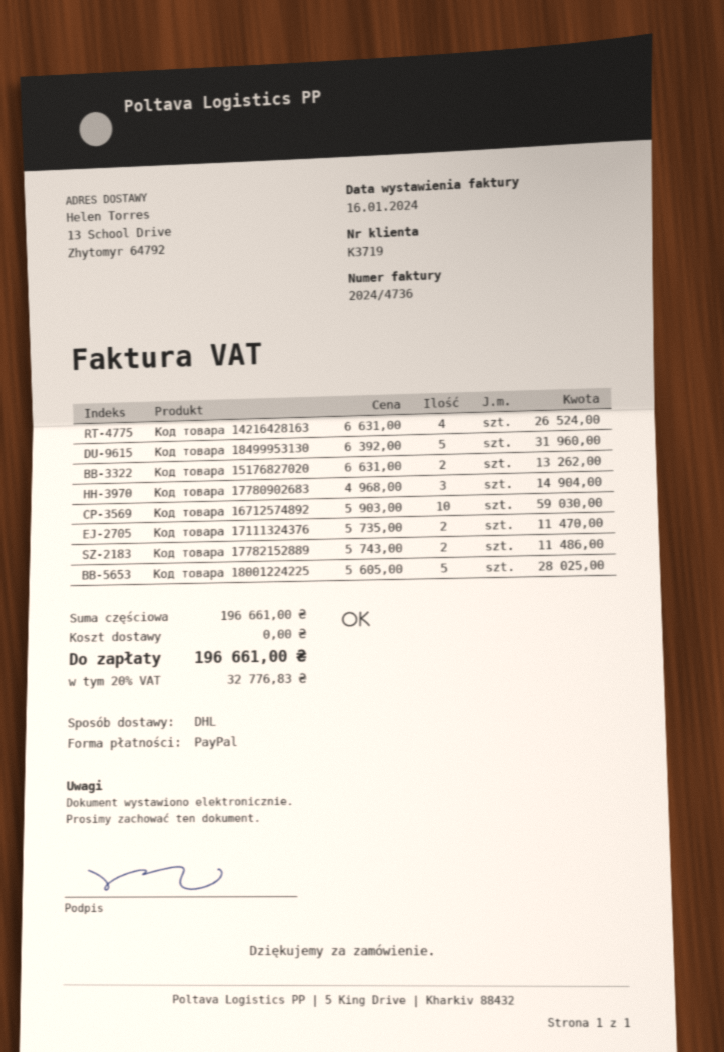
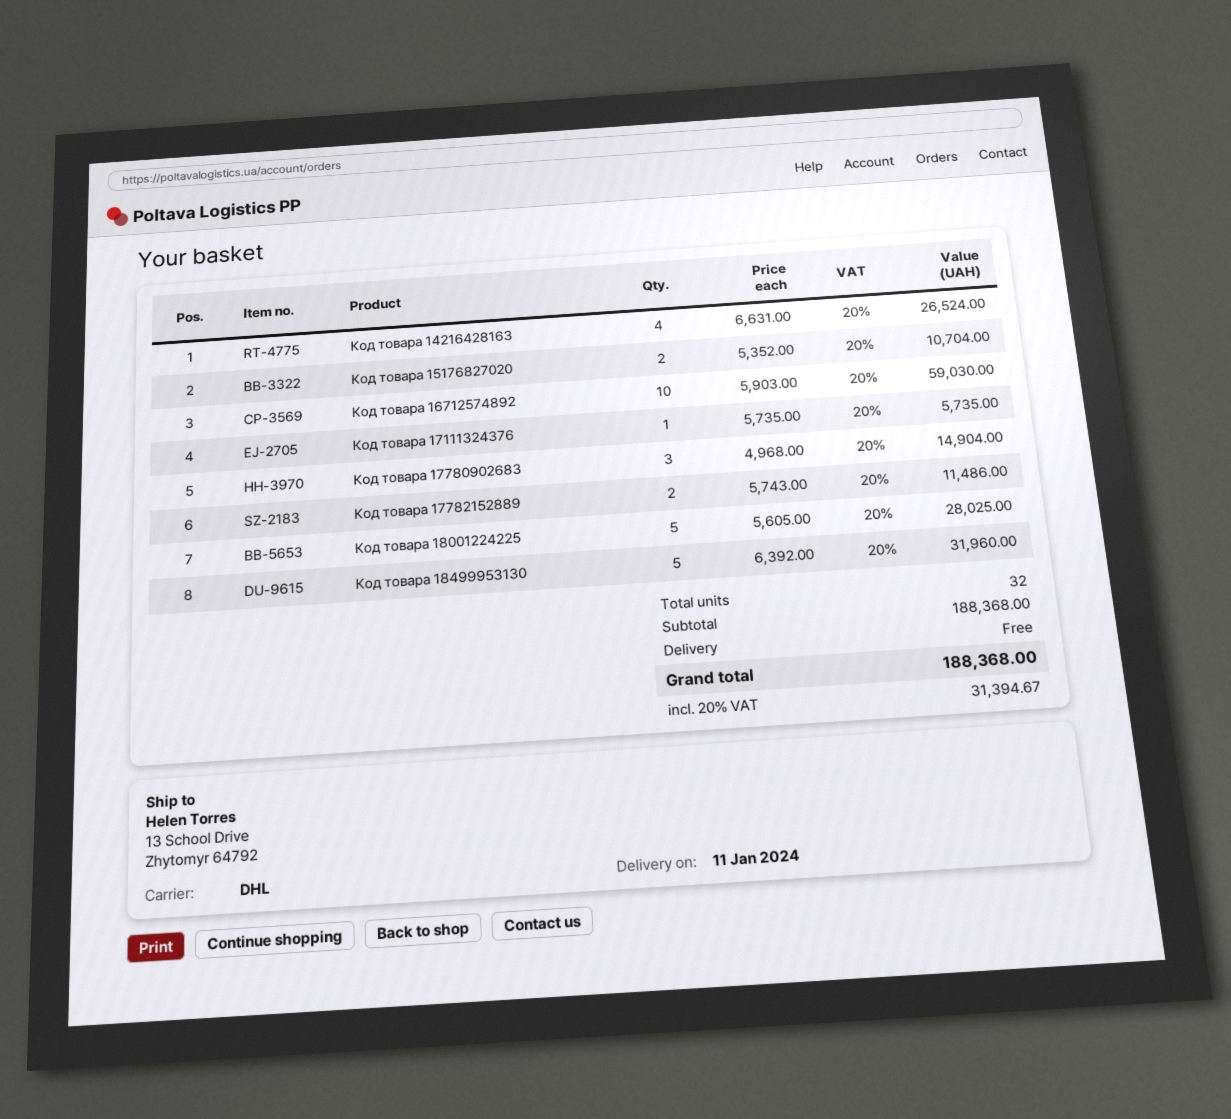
Код товара 15176827020: 2 x 6631.00 = 13262.00 -> 2 x 5352.00 = 10704.00
Код товара 17111324376: 2 x 5735.00 = 11470.00 -> 1 x 5735.00 = 5735.00
subtotal: 196661.00 -> 188368.00
tax: 20% = 32776.83 -> 20% = 31394.67
total: 196661.00 -> 188368.00

